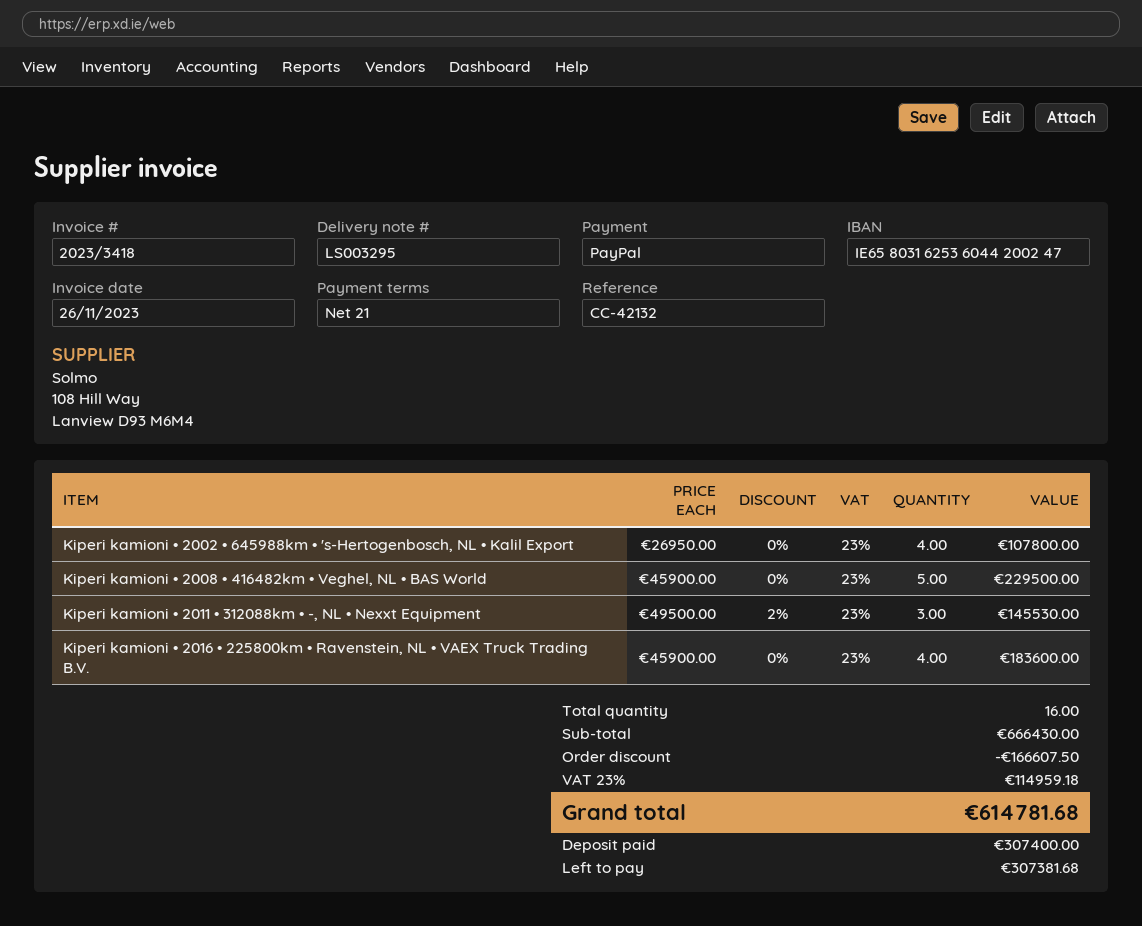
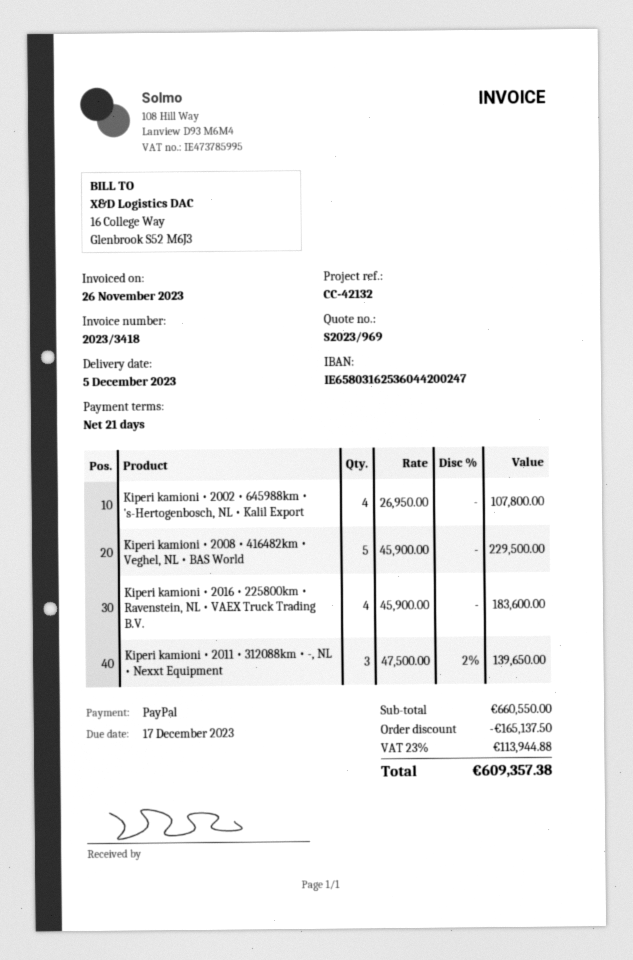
Kiperi kamioni • 2011 • 312088km • -, NL • Nexxt Equipment: 3 x 49500.00 - 2% = 145530.00 -> 3 x 47500.00 - 2% = 139650.00
subtotal: 666430.00 -> 660550.00
discount: 166607.50 -> 165137.50
tax: 23% = 114959.18 -> 23% = 113944.88
total: 614781.68 -> 609357.38

